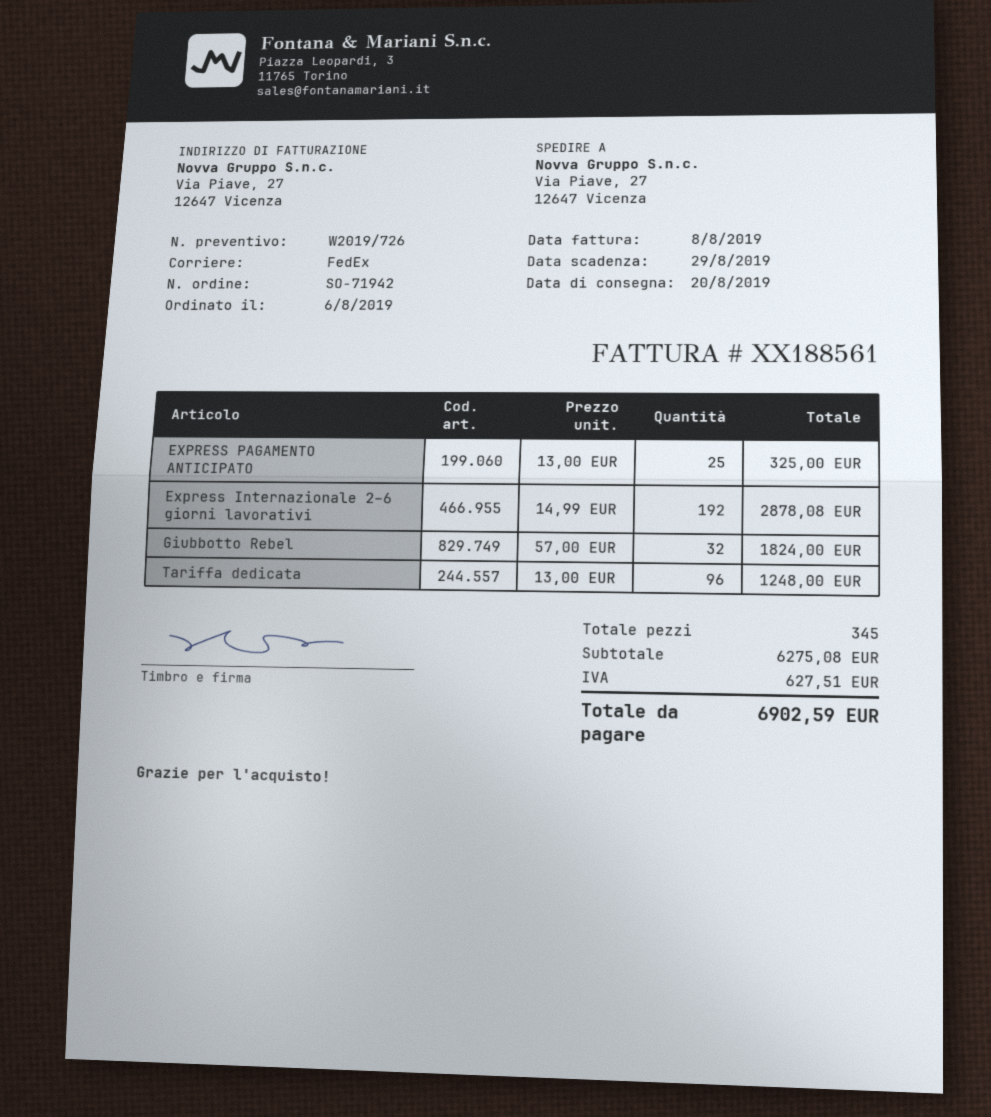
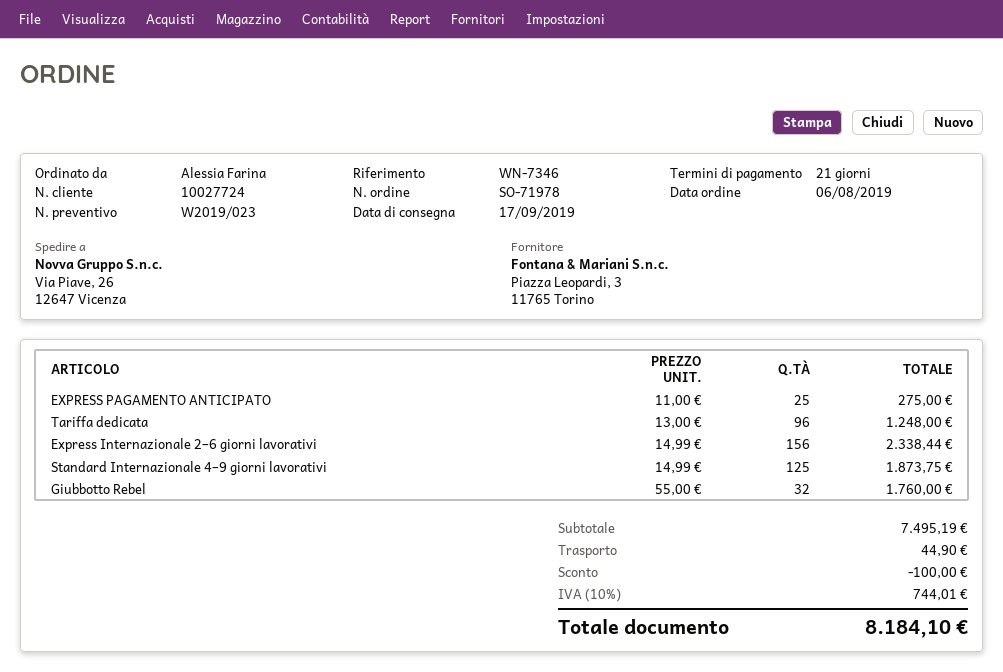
quote number: W2019/726 -> W2019/023
order number: SO-71942 -> SO-71978
delivery date: 2019-08-20 -> 2019-09-17
ship to: Via Piave, 27, 12647 Vicenza -> Via Piave, 26, 12647 Vicenza
EXPRESS PAGAMENTO ANTICIPATO: 25 x 13.00 = 325.00 -> 25 x 11.00 = 275.00
Express Internazionale 2–6 giorni lavorativi: 192 x 14.99 = 2878.08 -> 156 x 14.99 = 2338.44
Giubbotto Rebel: 32 x 57.00 = 1824.00 -> 32 x 55.00 = 1760.00
Standard Internazionale 4–9 giorni lavorativi: none -> 125 x 14.99 = 1873.75
subtotal: 6275.08 -> 7495.19
discount: none -> 100.00
shipping: none -> 44.90
tax: 627.51 -> 744.01
total: 6902.59 -> 8184.10

